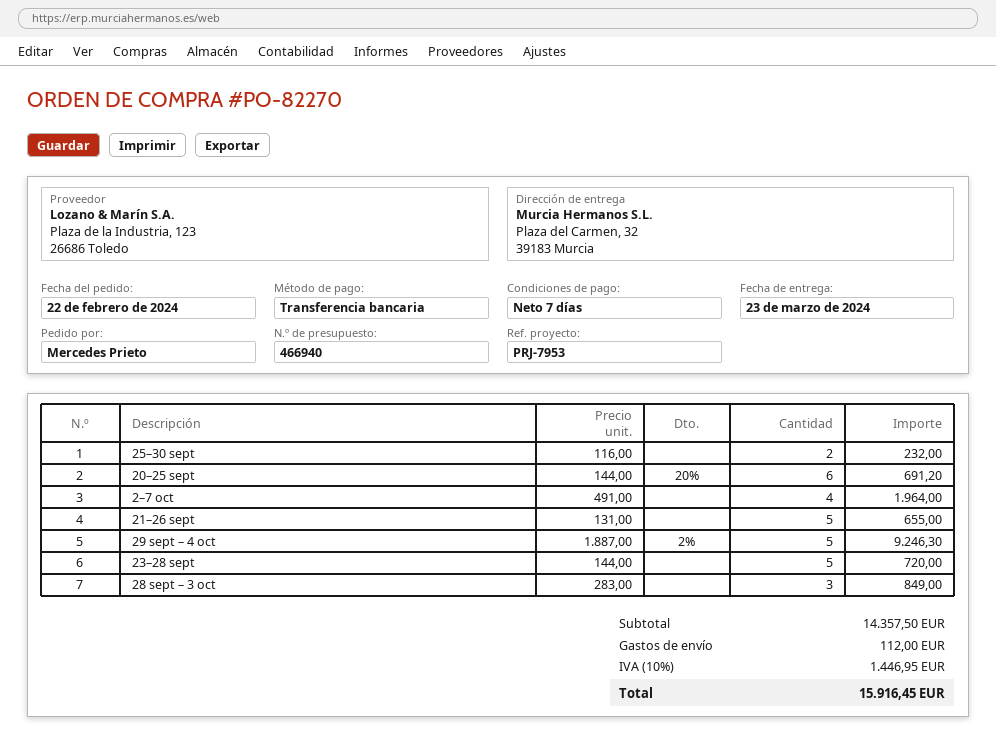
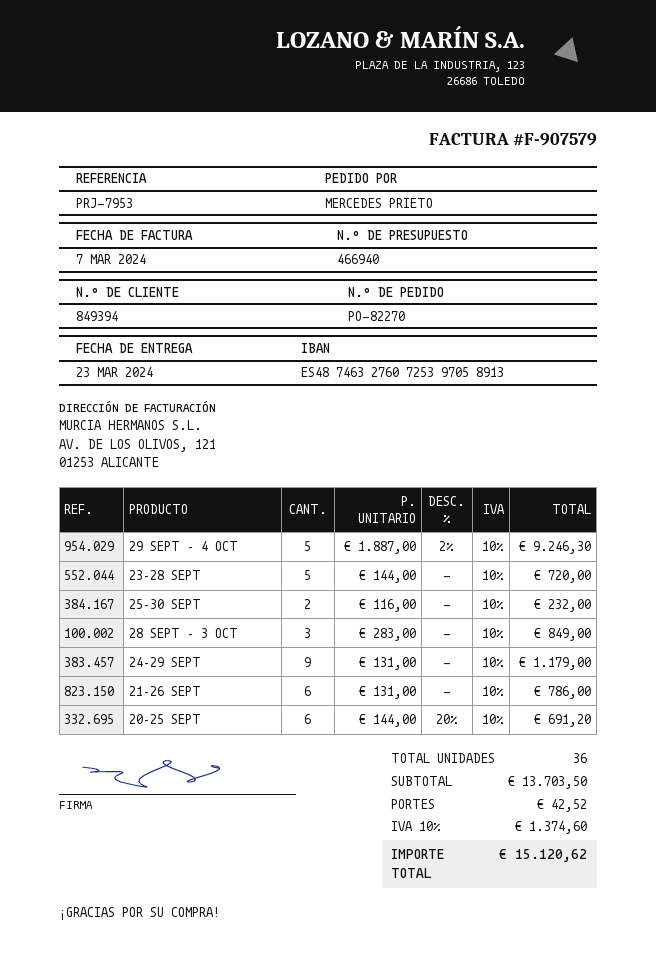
2–7 oct: 4 x 491.00 = 1964.00 -> none
21–26 sept: 5 x 131.00 = 655.00 -> 6 x 131.00 = 786.00
24–29 SEPT: none -> 9 x 131.00 = 1179.00
subtotal: 14357.50 -> 13703.50
shipping: 112.00 -> 42.52
tax: 10% = 1446.95 -> 10% = 1374.60
total: 15916.45 -> 15120.62

